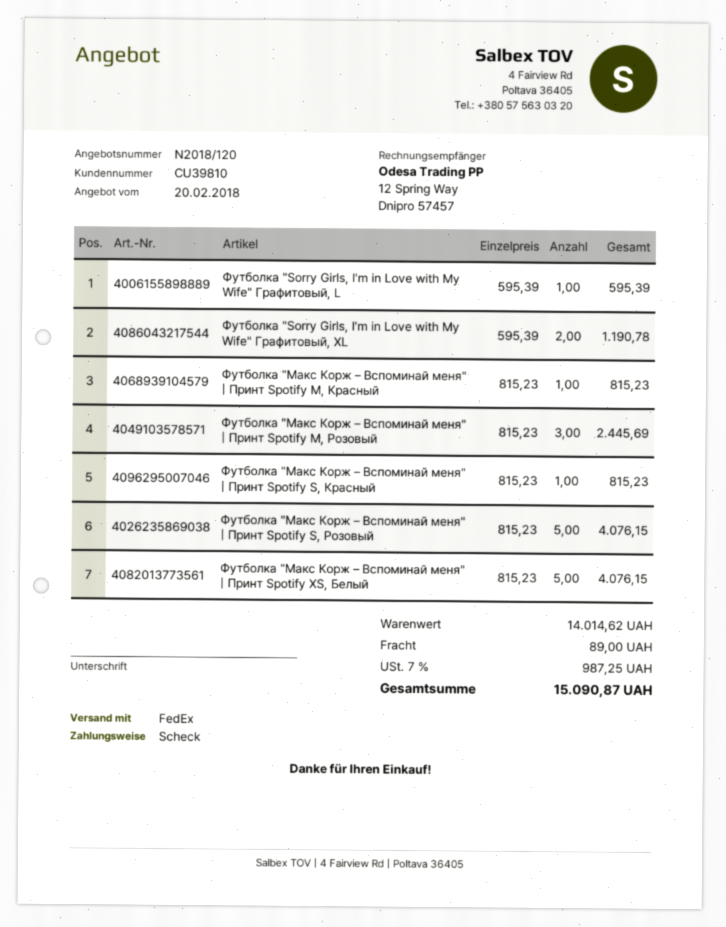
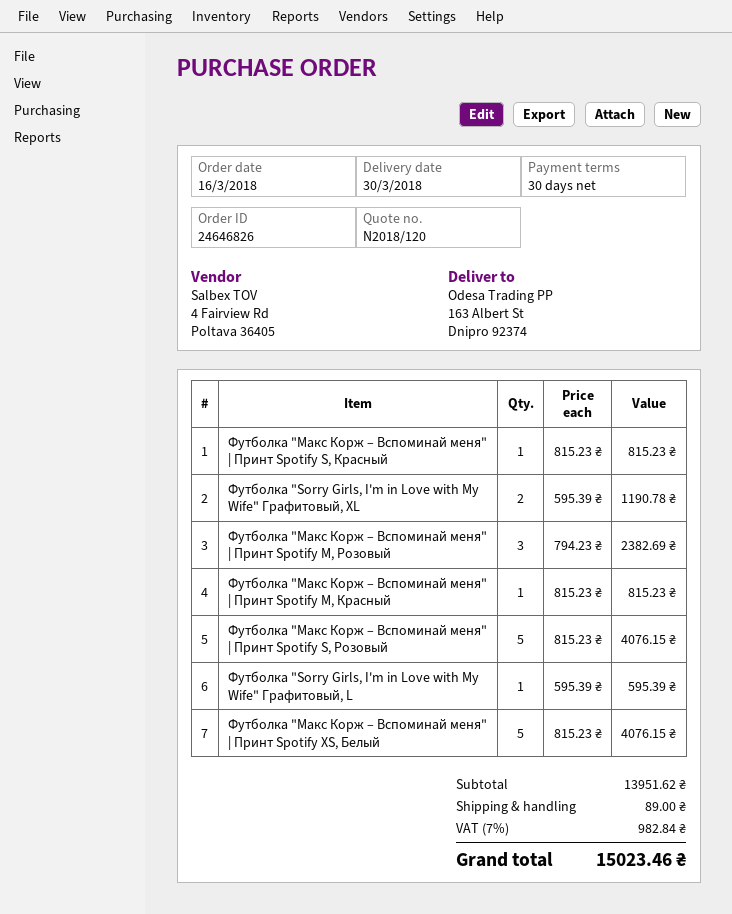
Футболка "Макс Корж – Вспоминай меня" | Принт Spotify M, Розовый: 3 x 815.23 = 2445.69 -> 3 x 794.23 = 2382.69
subtotal: 14014.62 -> 13951.62
tax: 7% = 987.25 -> 7% = 982.84
total: 15090.87 -> 15023.46

